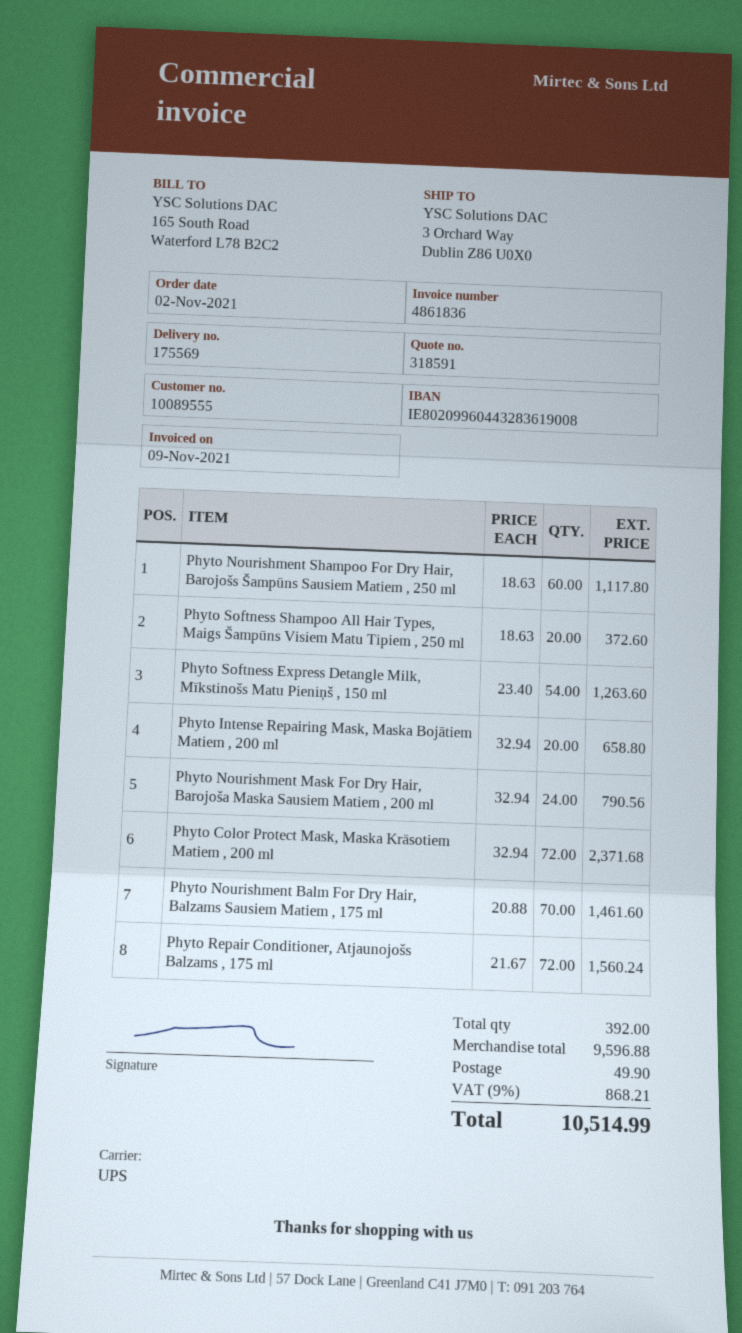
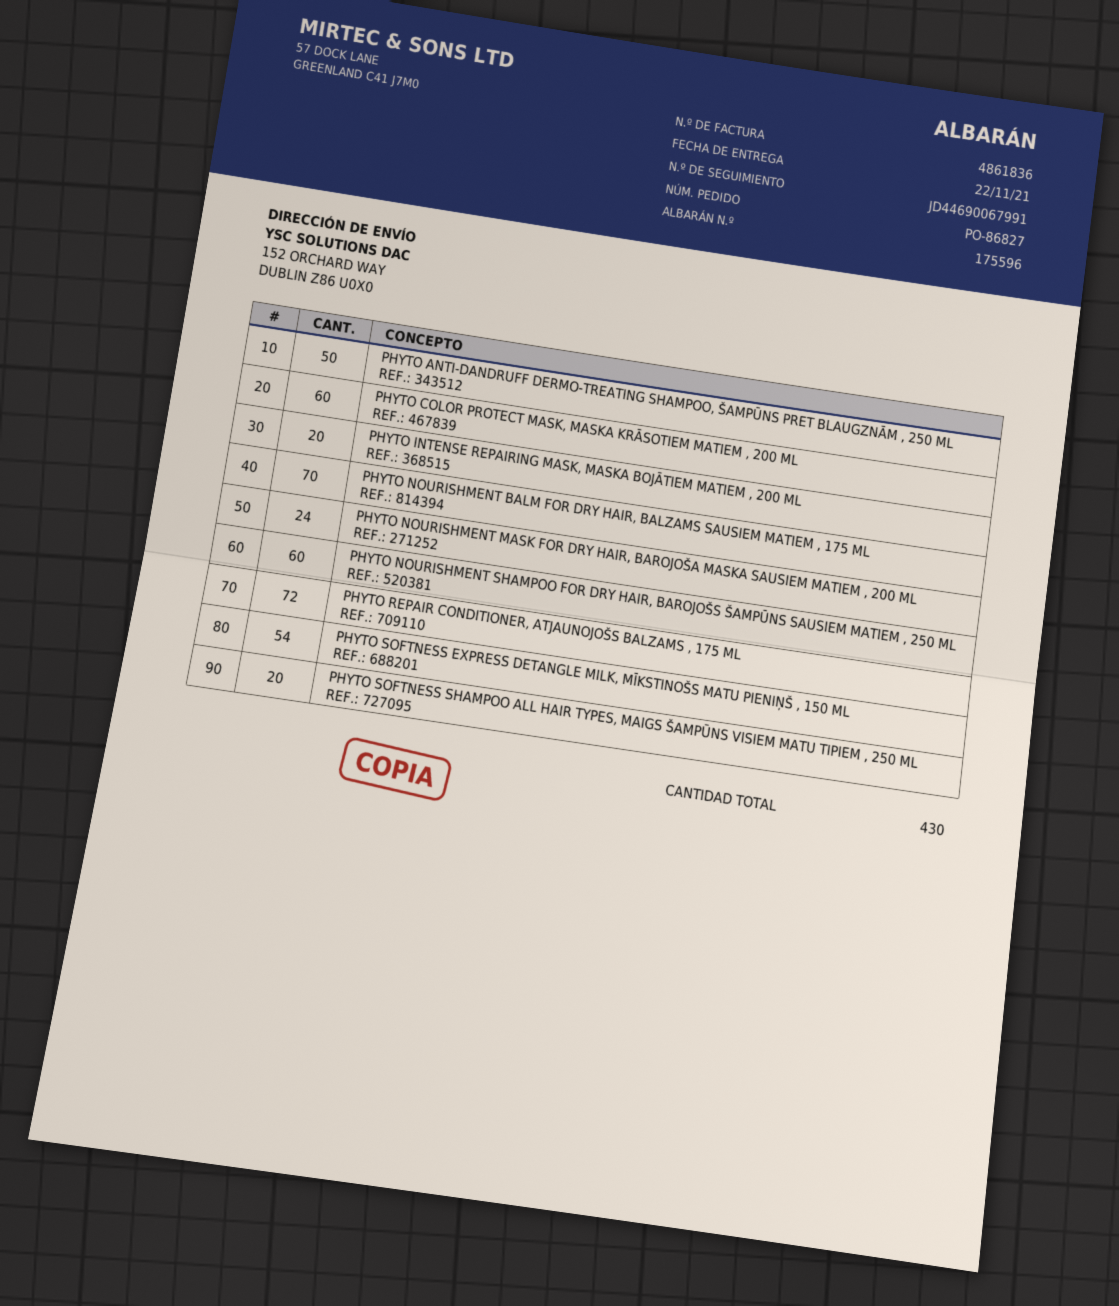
delivery note number: 175569 -> 175596
ship to: 3 Orchard Way, Dublin Z86 U0X0 -> 152 ORCHARD WAY, DUBLIN Z86 U0X0
Phyto Color Protect Mask, Maska Krāsotiem Matiem , 200 ml: 72 -> 60
PHYTO ANTI-DANDRUFF DERMO-TREATING SHAMPOO, ŠAMPŪNS PRET BLAUGZNĀM , 250 ML: none -> 50
total quantity: 392 -> 430

